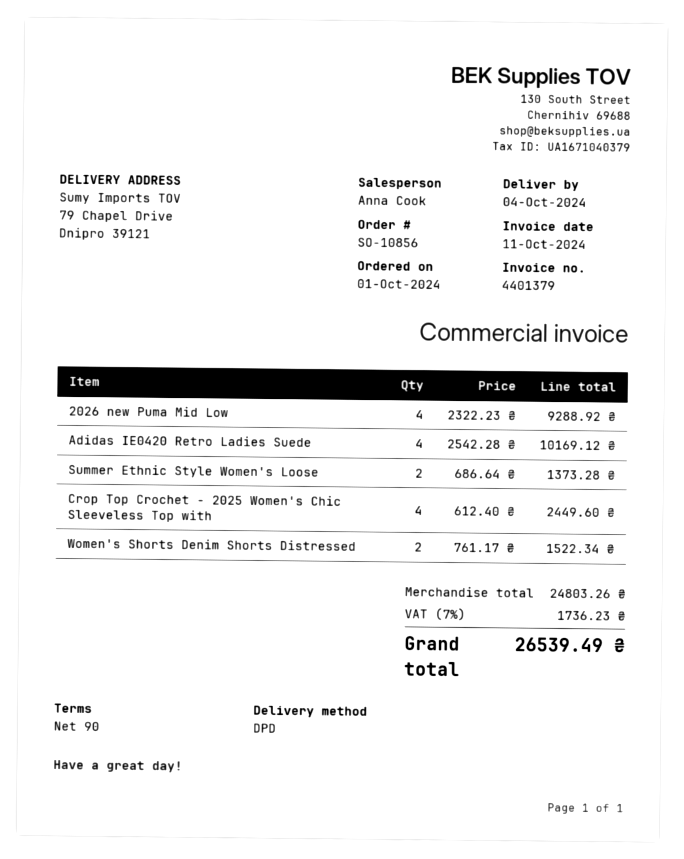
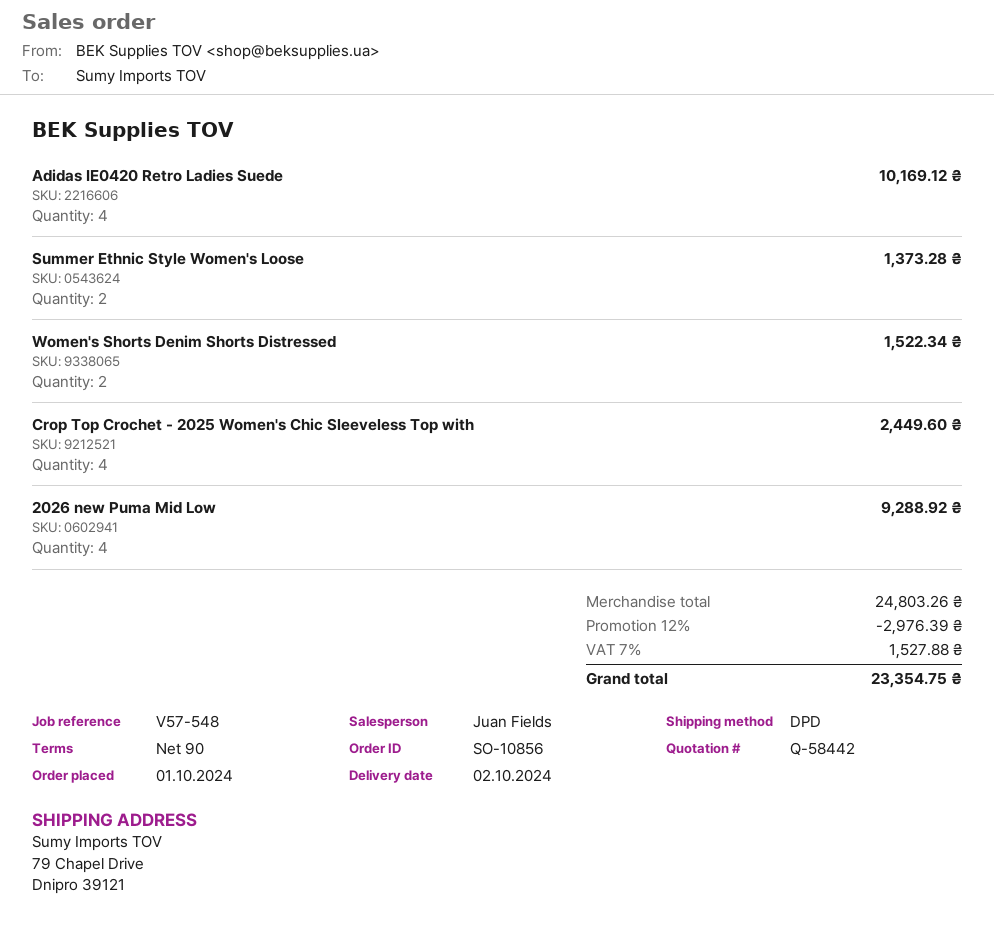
delivery date: 2024-10-04 -> 2024-10-02
sales rep: Anna Cook -> Juan Fields
discount: none -> 12% = 2976.39
tax: 7% = 1736.23 -> 7% = 1527.88
total: 26539.49 -> 23354.75

